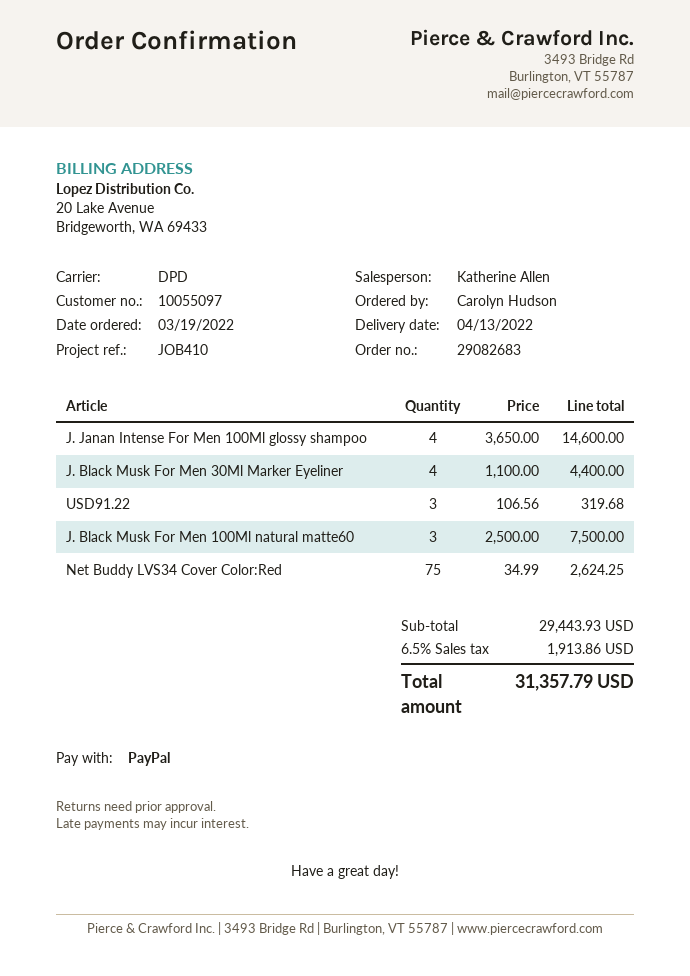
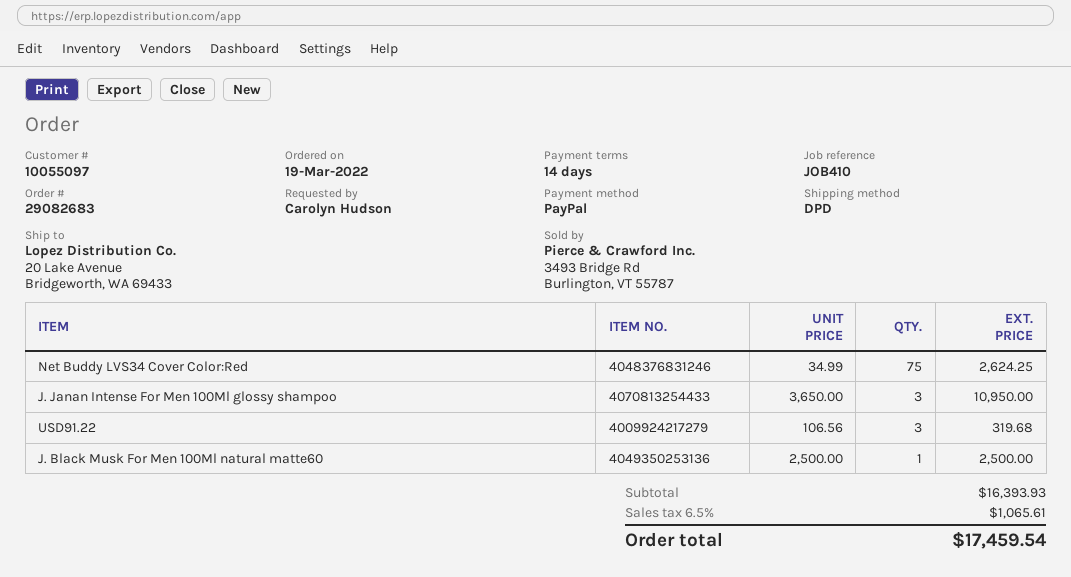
J. Janan Intense For Men 100Ml glossy shampoo: 4 x 3650.00 = 14600.00 -> 3 x 3650.00 = 10950.00
J. Black Musk For Men 30Ml Marker Eyeliner: 4 x 1100.00 = 4400.00 -> none
J. Black Musk For Men 100Ml natural matte60: 3 x 2500.00 = 7500.00 -> 1 x 2500.00 = 2500.00
subtotal: 29443.93 -> 16393.93
tax: 6.5% = 1913.86 -> 6.5% = 1065.61
total: 31357.79 -> 17459.54

